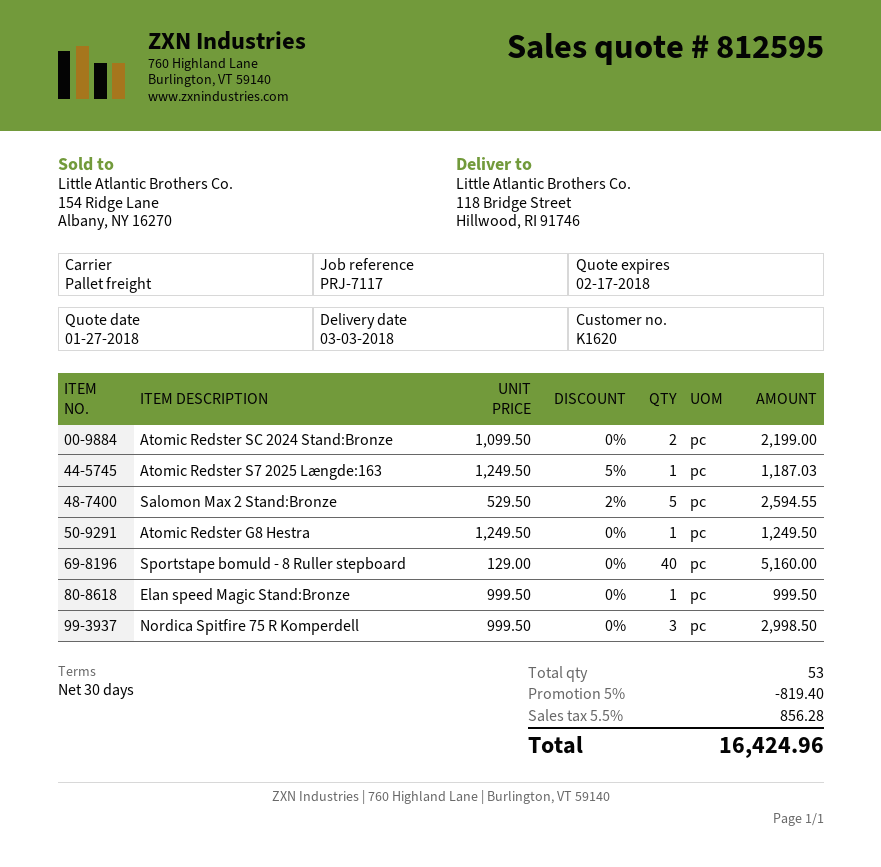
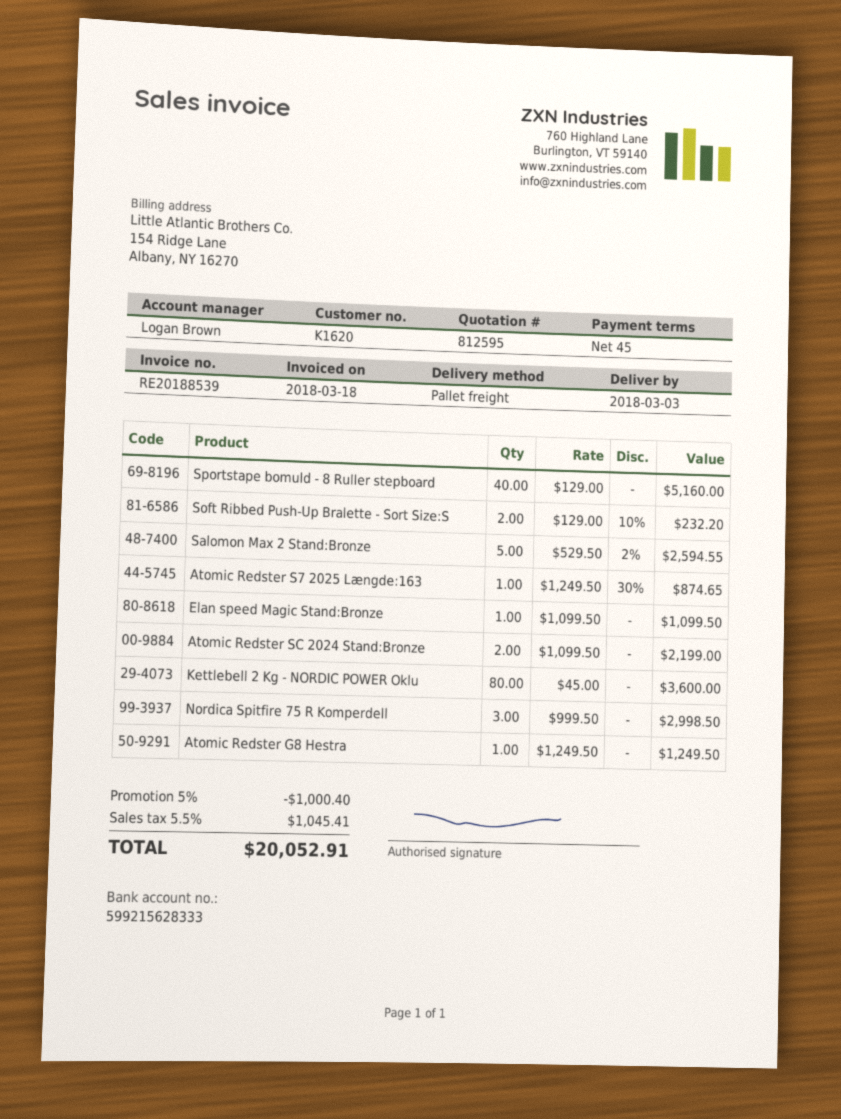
payment terms: 30 days -> 45 days
Atomic Redster S7 2025 Længde:163: 1 x 1249.50 - 5% = 1187.03 -> 1 x 1249.50 - 30% = 874.65
Elan speed Magic Stand:Bronze: 1 x 999.50 = 999.50 -> 1 x 1099.50 = 1099.50
Soft Ribbed Push-Up Bralette - Sort Size:S: none -> 2 x 129.00 - 10% = 232.20
Kettlebell 2 Kg - NORDIC POWER Oklu: none -> 80 x 45.00 = 3600.00
discount: 5% = 819.40 -> 5% = 1000.40
tax: 5.5% = 856.28 -> 5.5% = 1045.41
total: 16424.96 -> 20052.91

